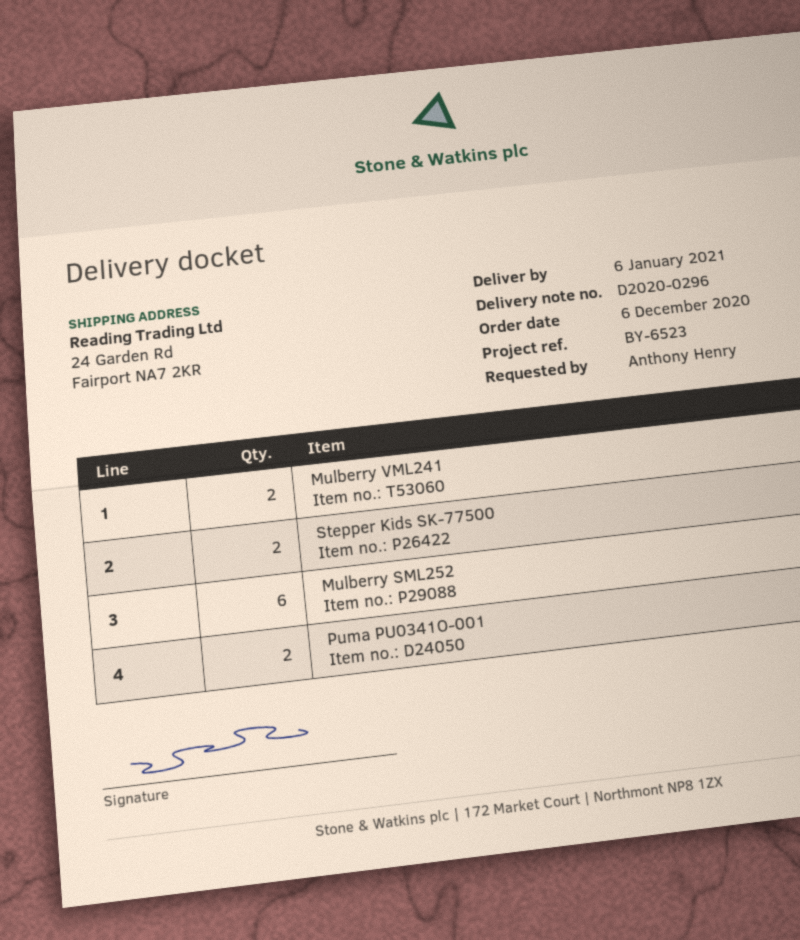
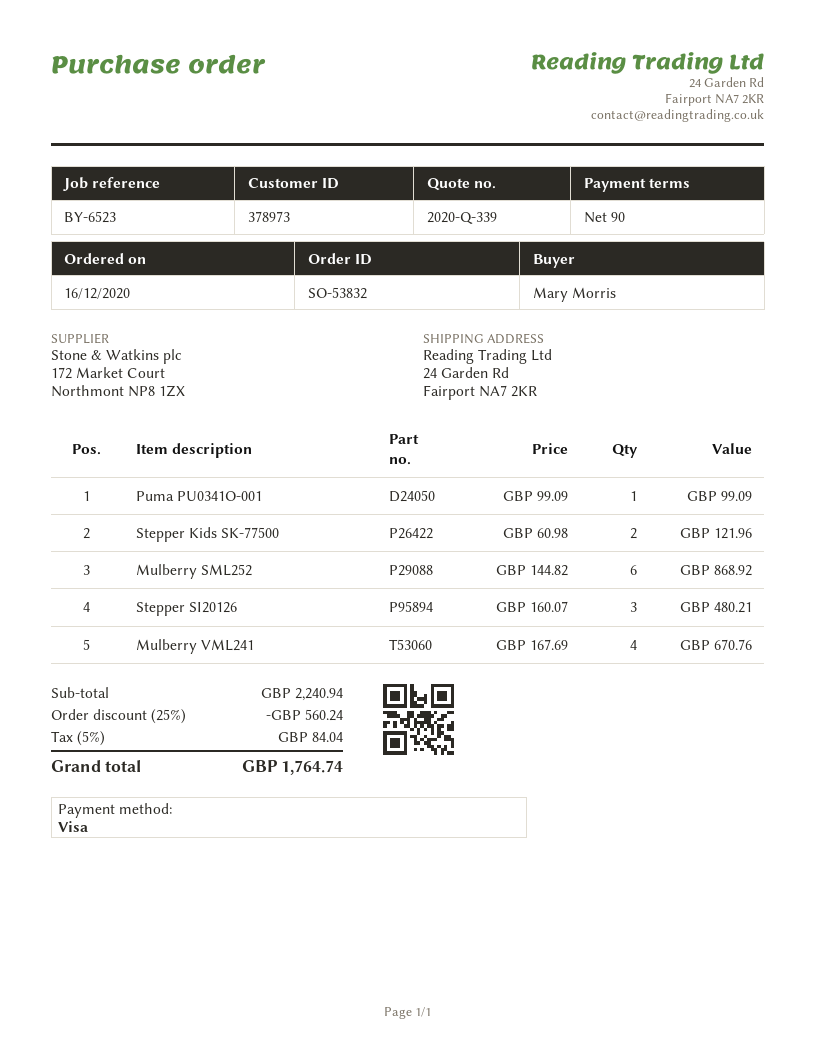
order date: 2020-12-06 -> 2020-12-16
ordered by: Anthony Henry -> Mary Morris
Mulberry VML241: 2 -> 4
Puma PU0341O-001: 2 -> 1
Stepper SI20126: none -> 3

